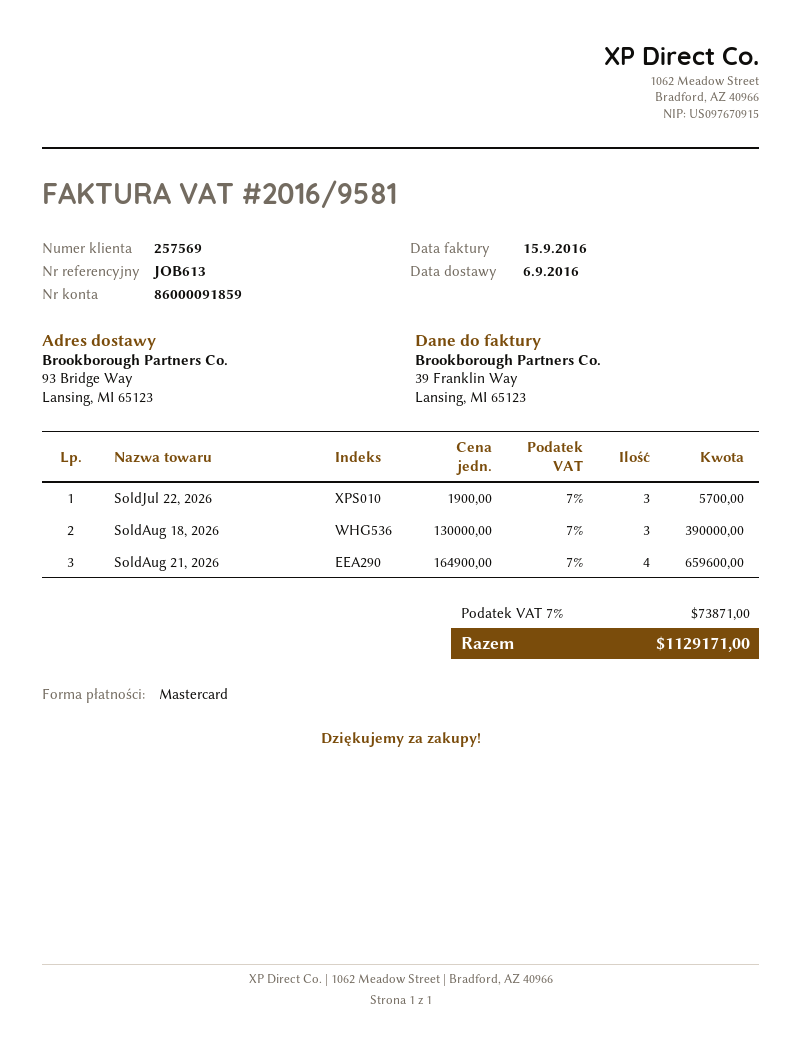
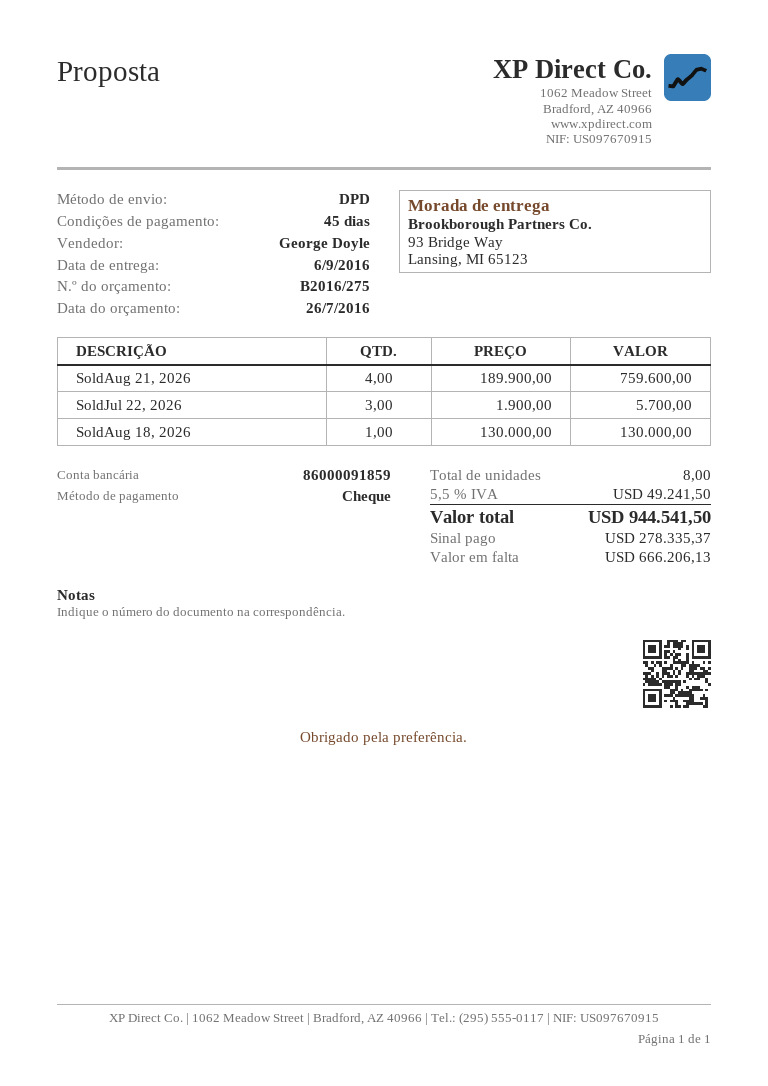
payment method: Mastercard -> cheque
SoldAug 18, 2026: 3 x 130000.00 = 390000.00 -> 1 x 130000.00 = 130000.00
SoldAug 21, 2026: 4 x 164900.00 = 659600.00 -> 4 x 189900.00 = 759600.00
tax: 7% = 73871.00 -> 5.5% = 49241.50
total: 1129171.00 -> 944541.50

